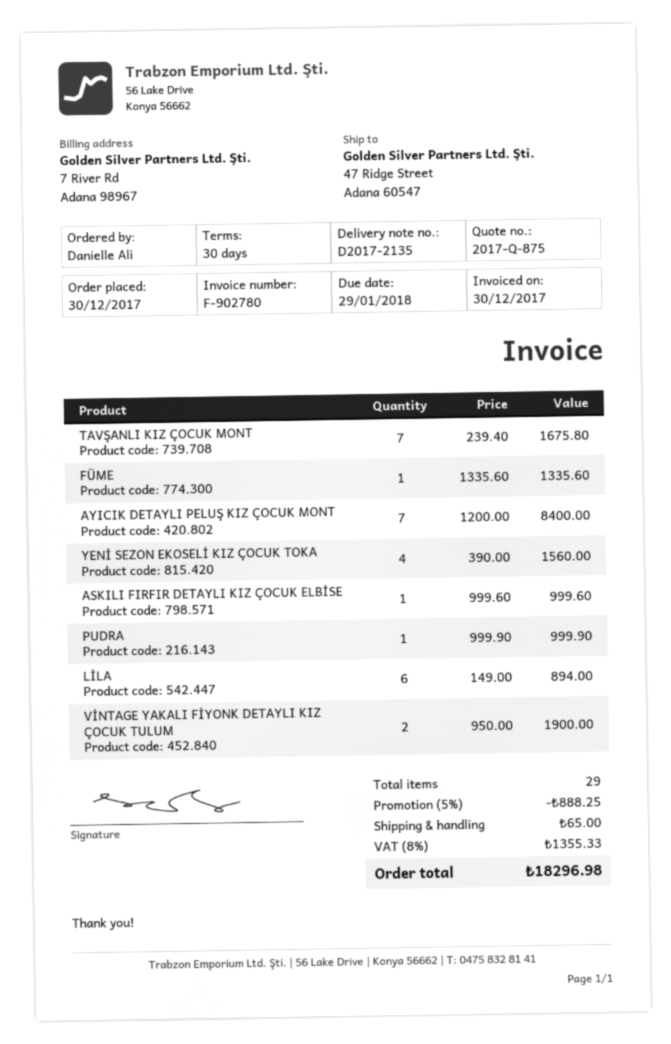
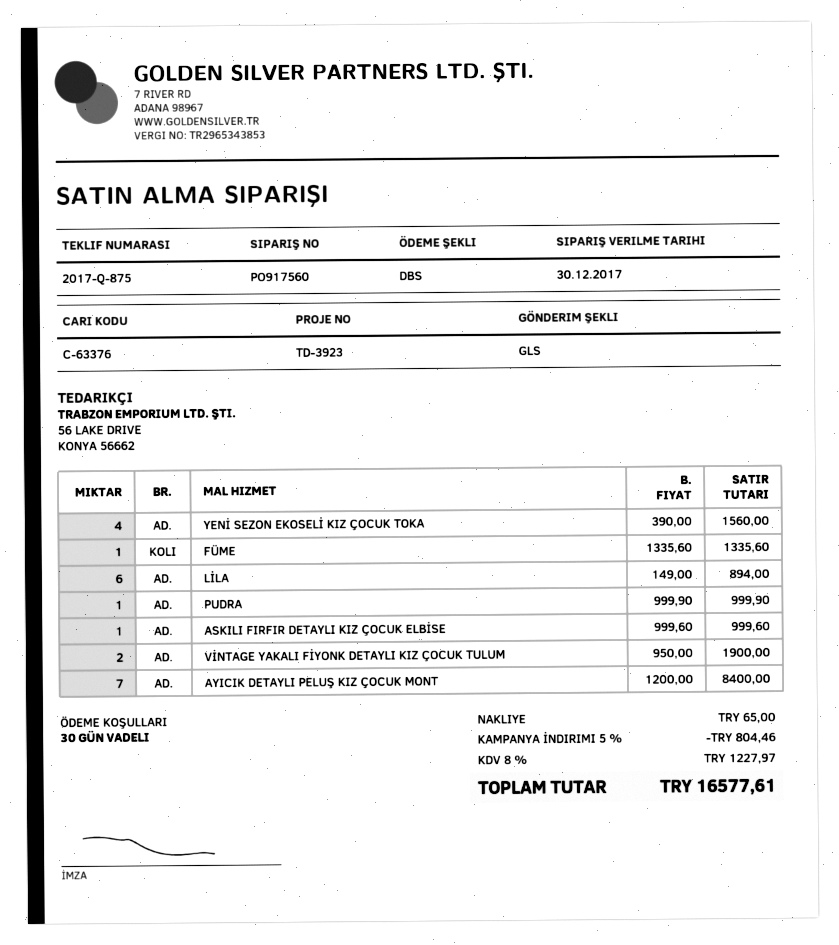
TAVŞANLI KIZ ÇOCUK MONT: 7 x 239.40 = 1675.80 -> none
discount: 5% = 888.25 -> 5% = 804.46
tax: 8% = 1355.33 -> 8% = 1227.97
total: 18296.98 -> 16577.61

